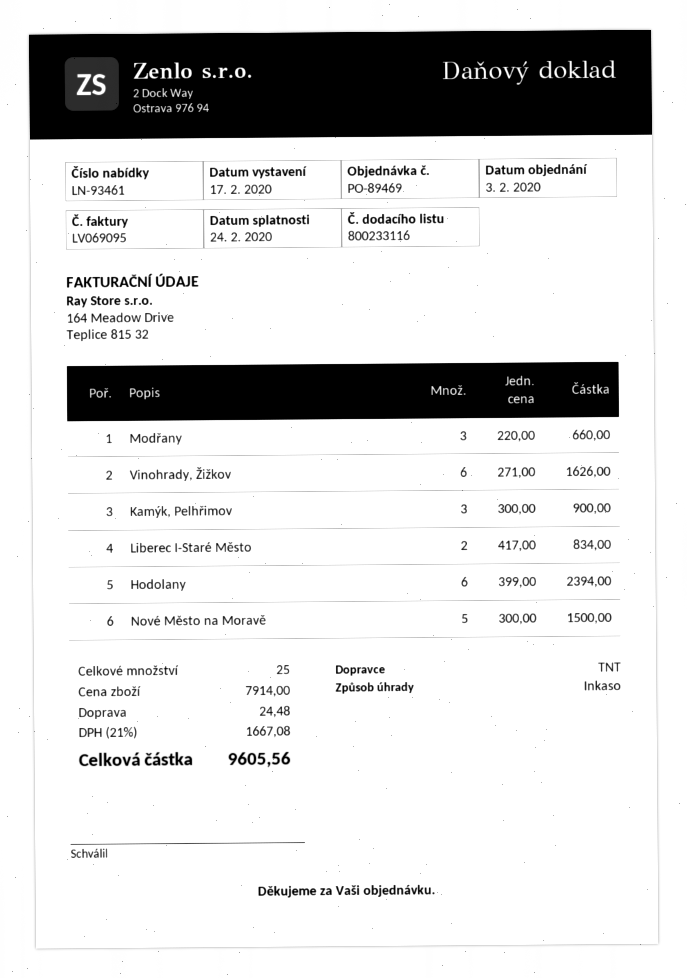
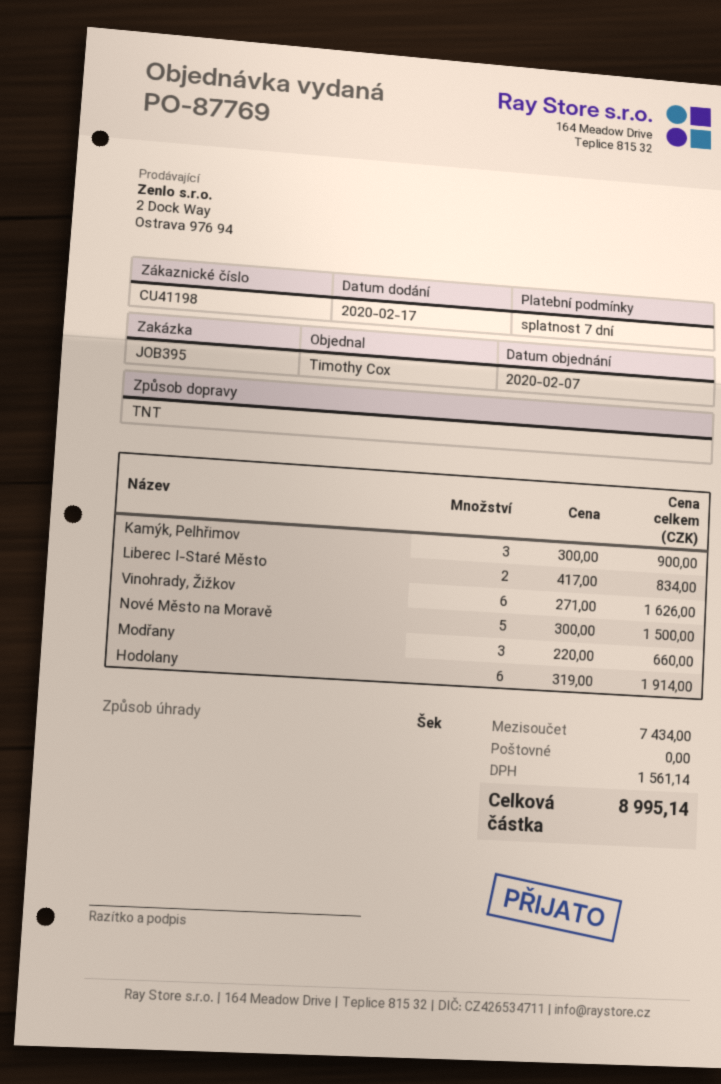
order number: PO-89469 -> PO-87769
order date: 2020-02-03 -> 2020-02-07
payment method: direct debit -> cheque
Hodolany: 6 x 399.00 = 2394.00 -> 6 x 319.00 = 1914.00
subtotal: 7914.00 -> 7434.00
shipping: 24.48 -> 0.00
tax: 1667.08 -> 1561.14
total: 9605.56 -> 8995.14

